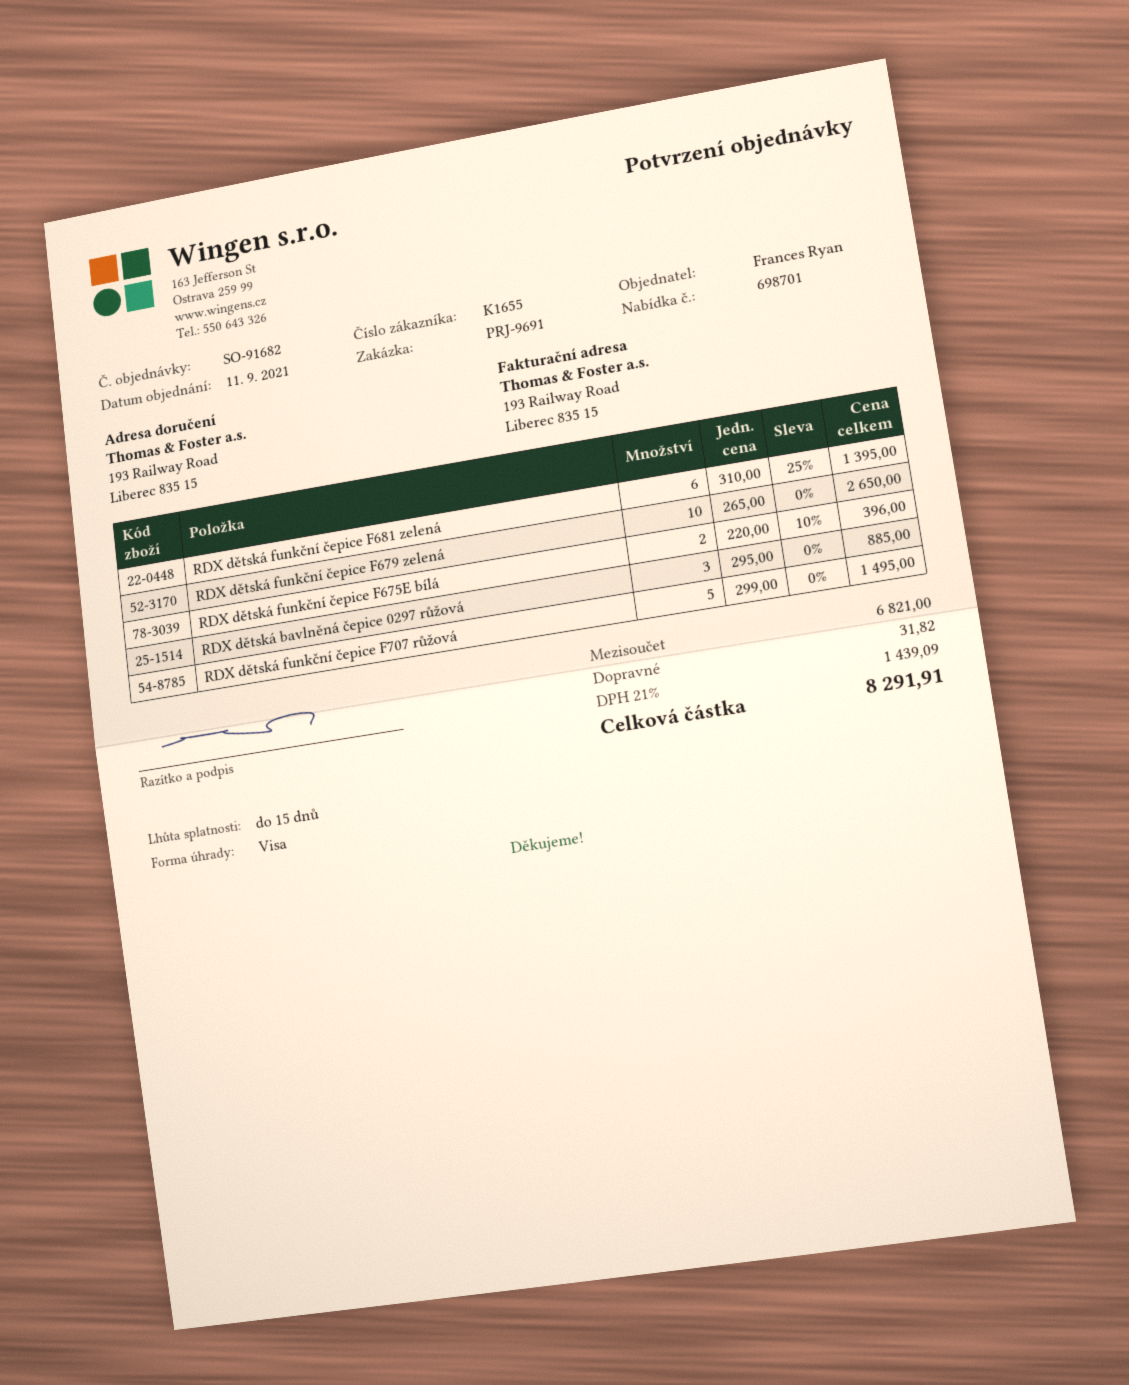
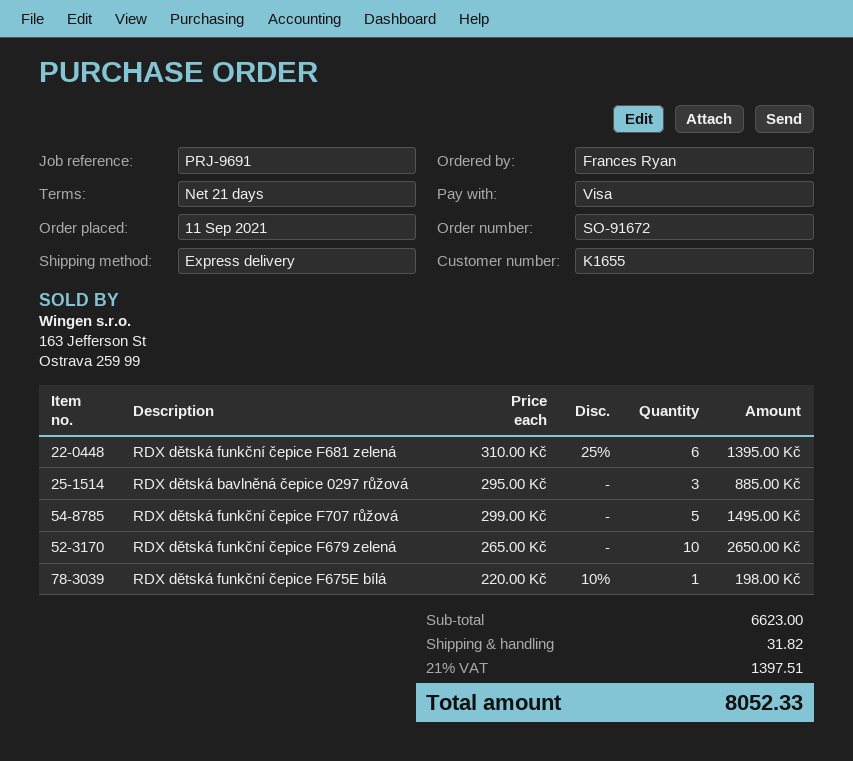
order number: SO-91682 -> SO-91672
payment terms: 15 days -> 21 days
RDX dětská funkční čepice F675E bílá: 2 x 220.00 - 10% = 396.00 -> 1 x 220.00 - 10% = 198.00
subtotal: 6821.00 -> 6623.00
tax: 21% = 1439.09 -> 21% = 1397.51
total: 8291.91 -> 8052.33

